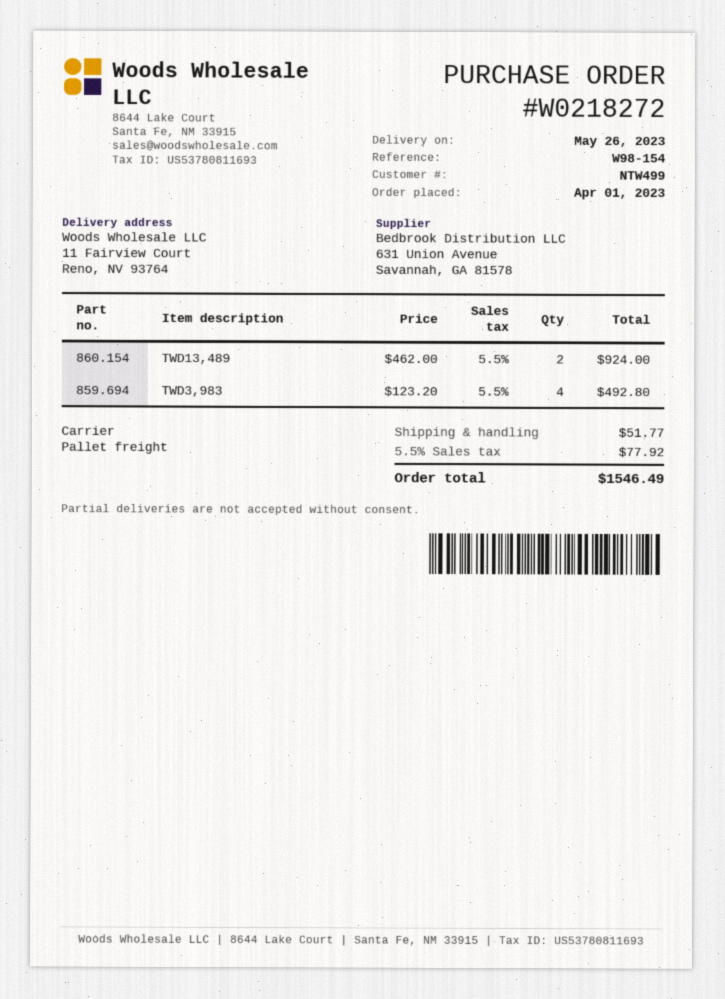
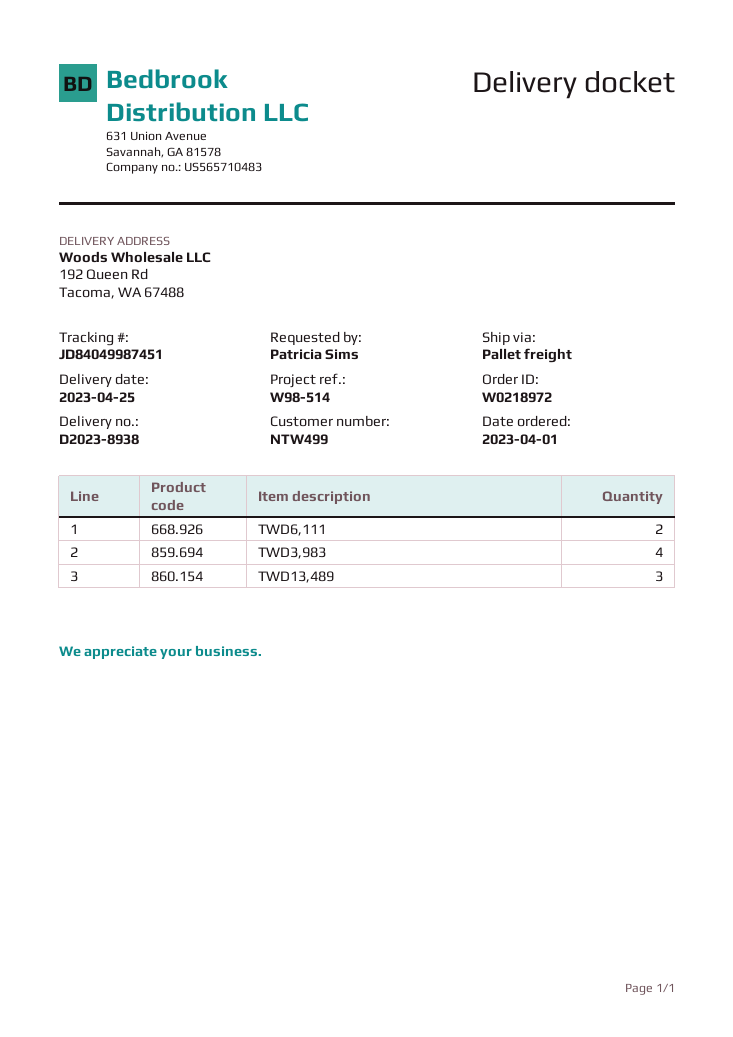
order number: W0218272 -> W0218972
delivery date: 2023-05-26 -> 2023-04-25
reference: W98-154 -> W98-514
ship to: 11 Fairview Court, Reno, NV 93764 -> 192 Queen Rd, Tacoma, WA 67488
TWD13,489: 2 -> 3
TWD6,111: none -> 2

